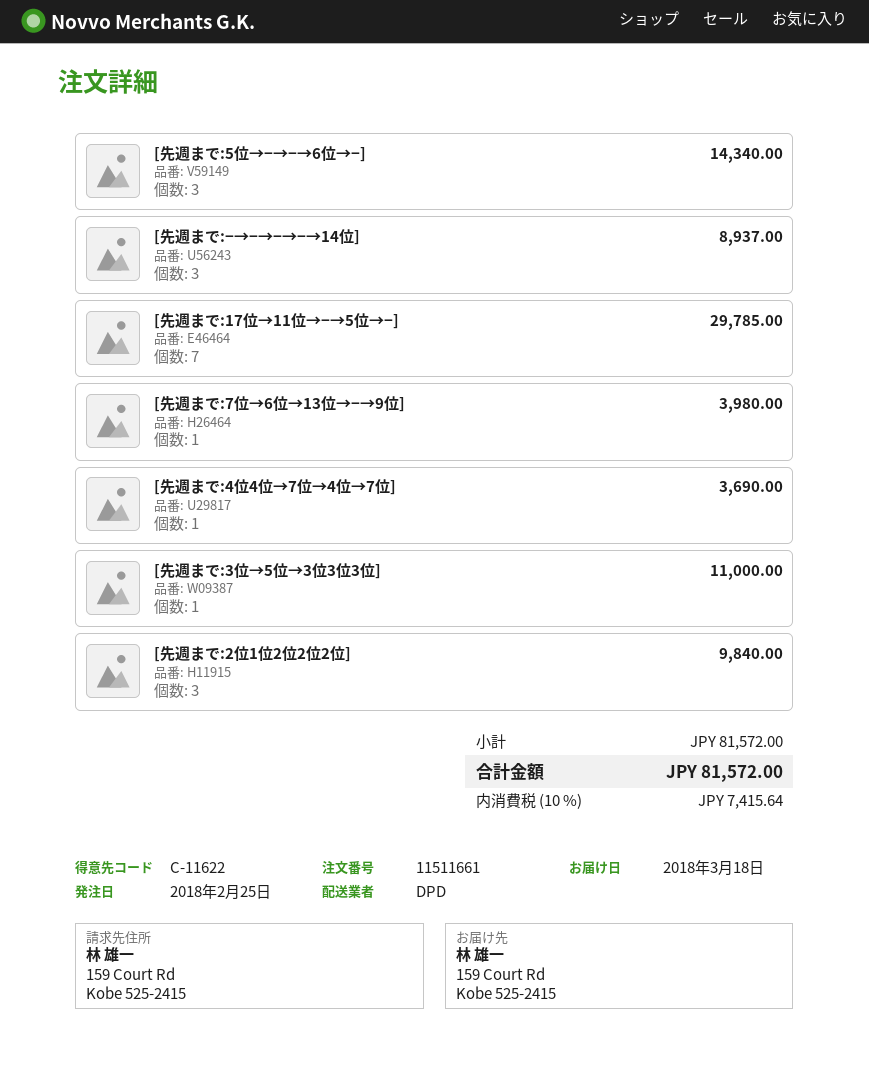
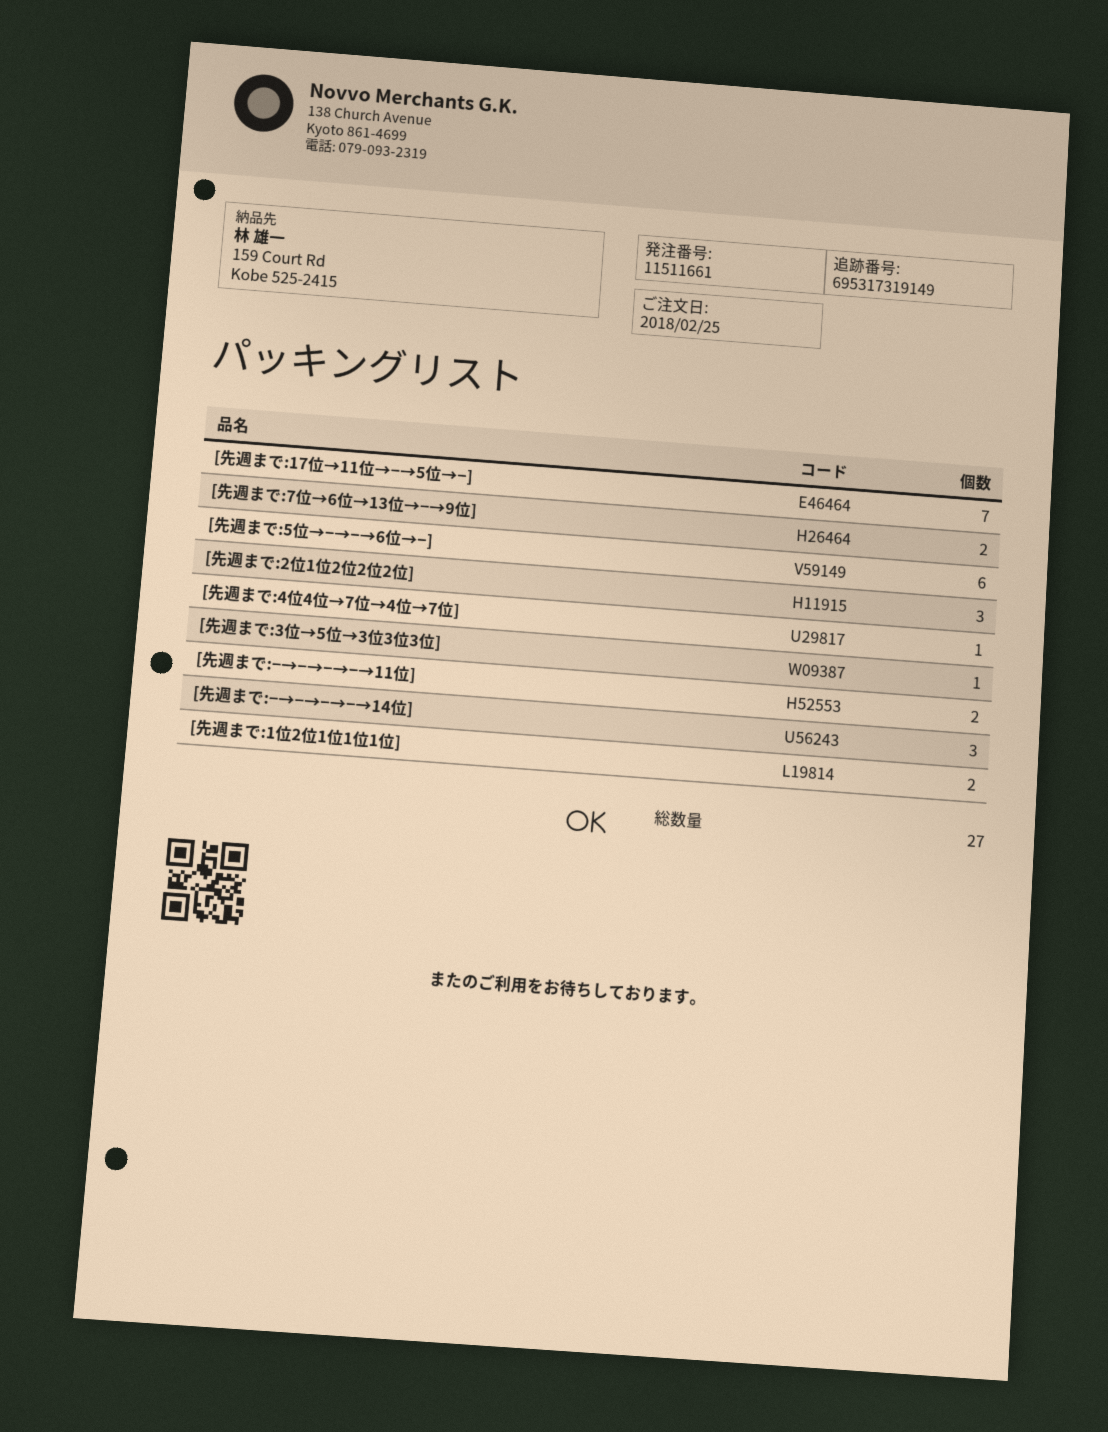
[先週まで:5位→−→−→6位→−]: 3 -> 6
[先週まで:7位→6位→13位→−→9位]: 1 -> 2
[先週まで:−→−→−→−→11位]: none -> 2
[先週まで:1位2位1位1位1位]: none -> 2

